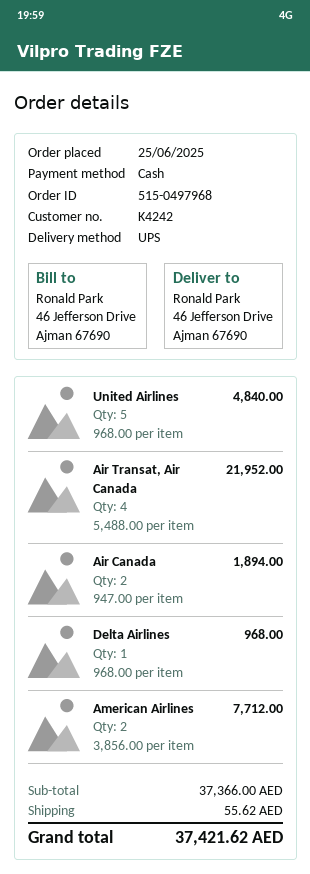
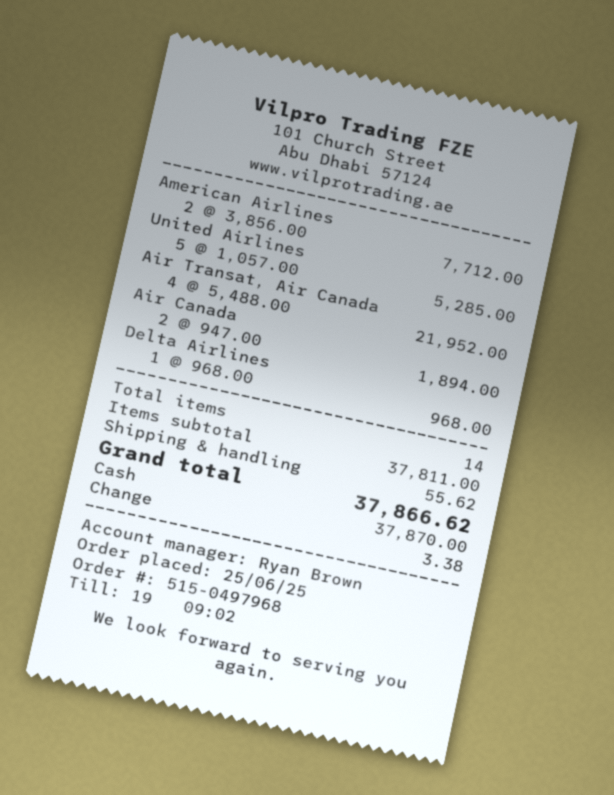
United Airlines: 5 x 968.00 = 4840.00 -> 5 x 1057.00 = 5285.00
subtotal: 37366.00 -> 37811.00
total: 37421.62 -> 37866.62

